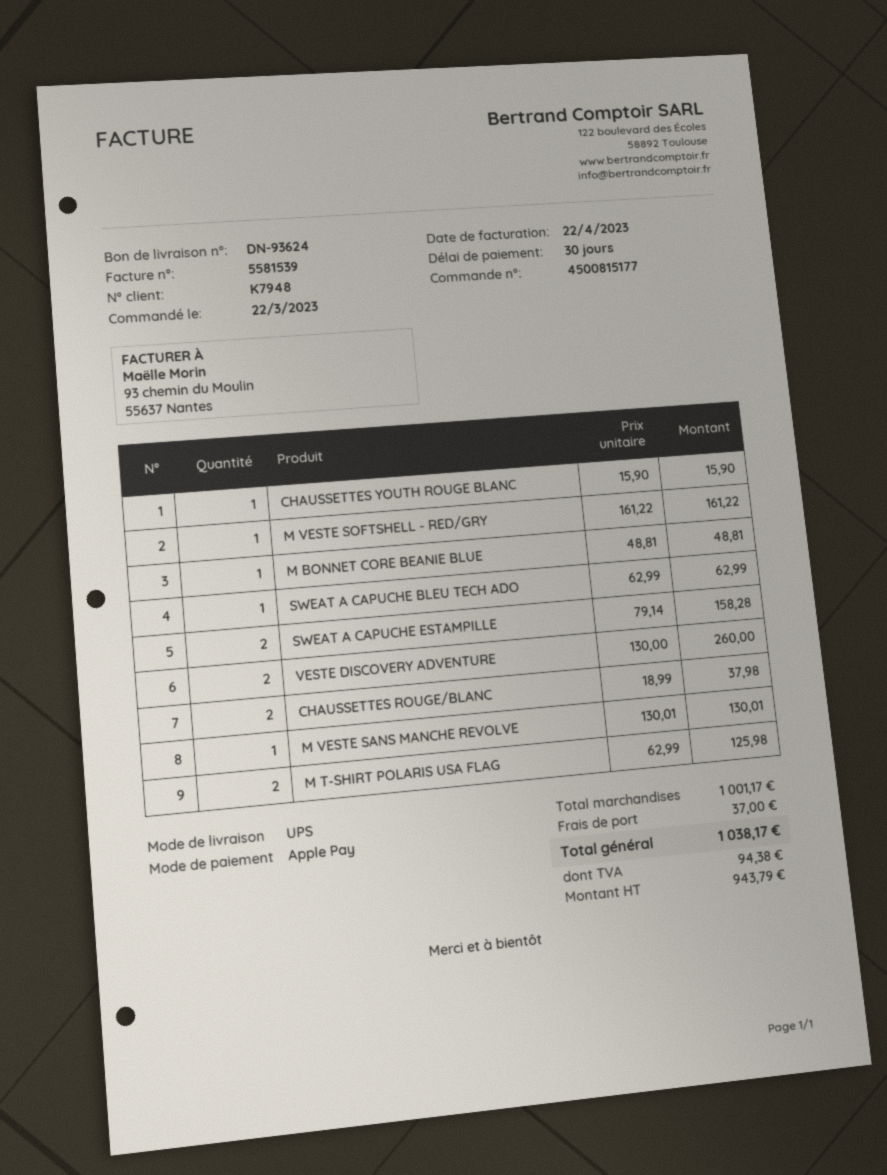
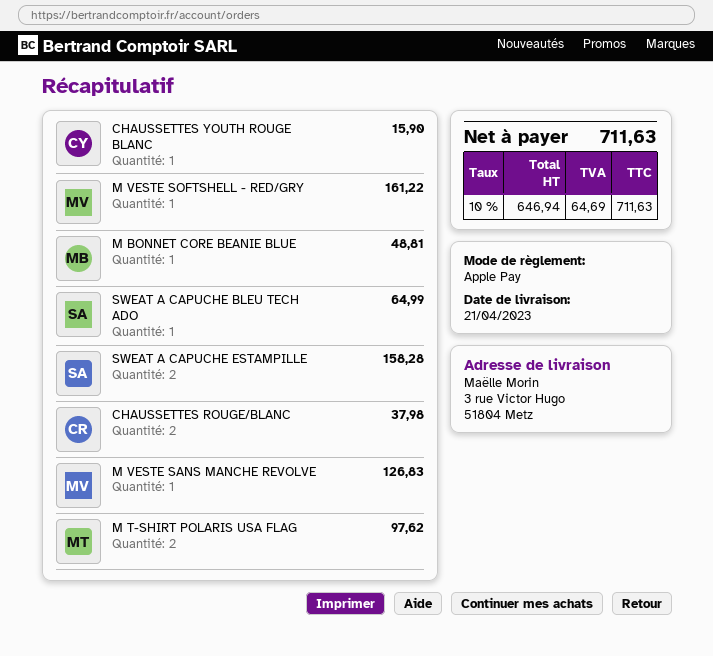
SWEAT A CAPUCHE BLEU TECH ADO: 1 for 62.99 -> 1 for 64.99
VESTE DISCOVERY ADVENTURE: 2 for 260.00 -> none
M VESTE SANS MANCHE REVOLVE: 1 for 130.01 -> 1 for 126.83
M T-SHIRT POLARIS USA FLAG: 2 for 125.98 -> 2 for 97.62
shipping: 37.00 -> none
net: 943.79 -> 646.94
tax: 94.38 -> 64.69
total: 1038.17 -> 711.63

